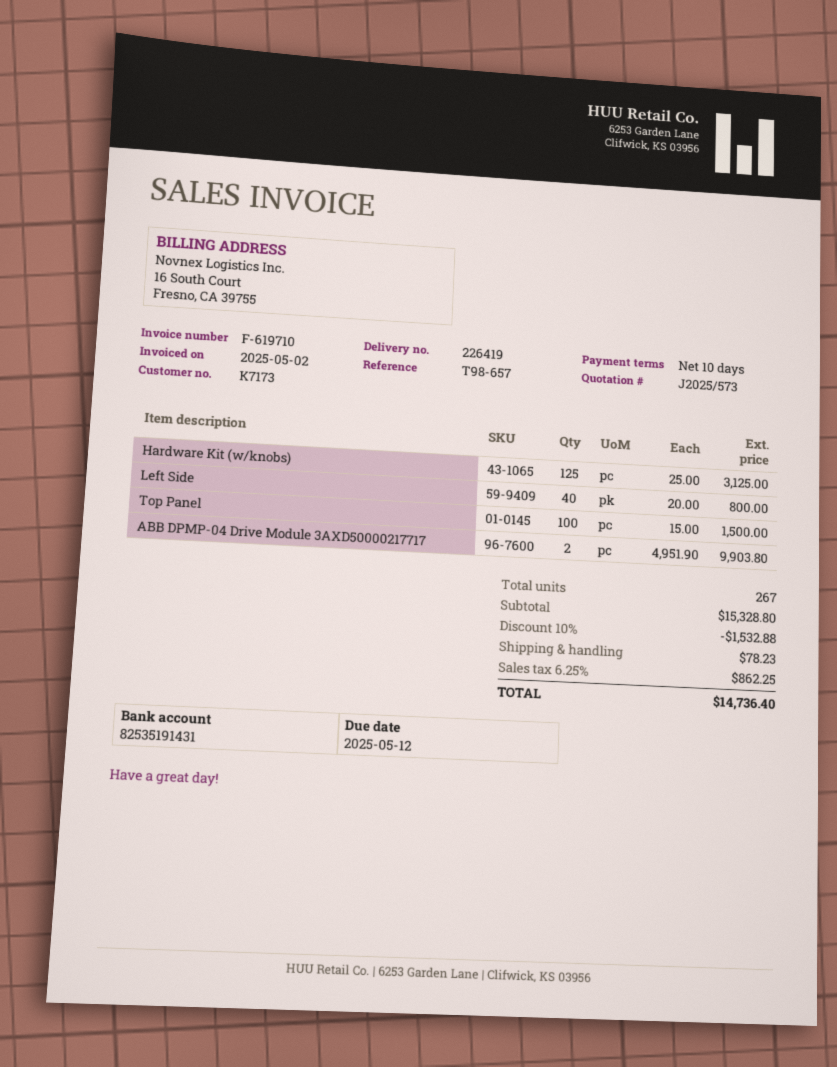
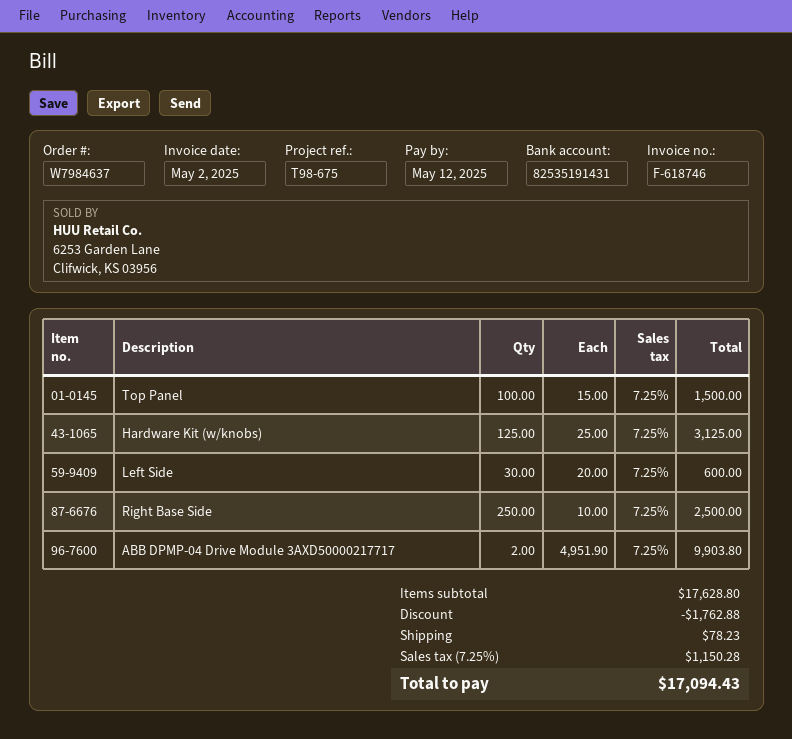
invoice number: F-619710 -> F-618746
reference: T98-657 -> T98-675
Left Side: 40 x 20.00 = 800.00 -> 30 x 20.00 = 600.00
Right Base Side: none -> 250 x 10.00 = 2500.00
subtotal: 15328.80 -> 17628.80
discount: 1532.88 -> 1762.88
tax: 6.25% = 862.25 -> 7.25% = 1150.28
total: 14736.40 -> 17094.43

